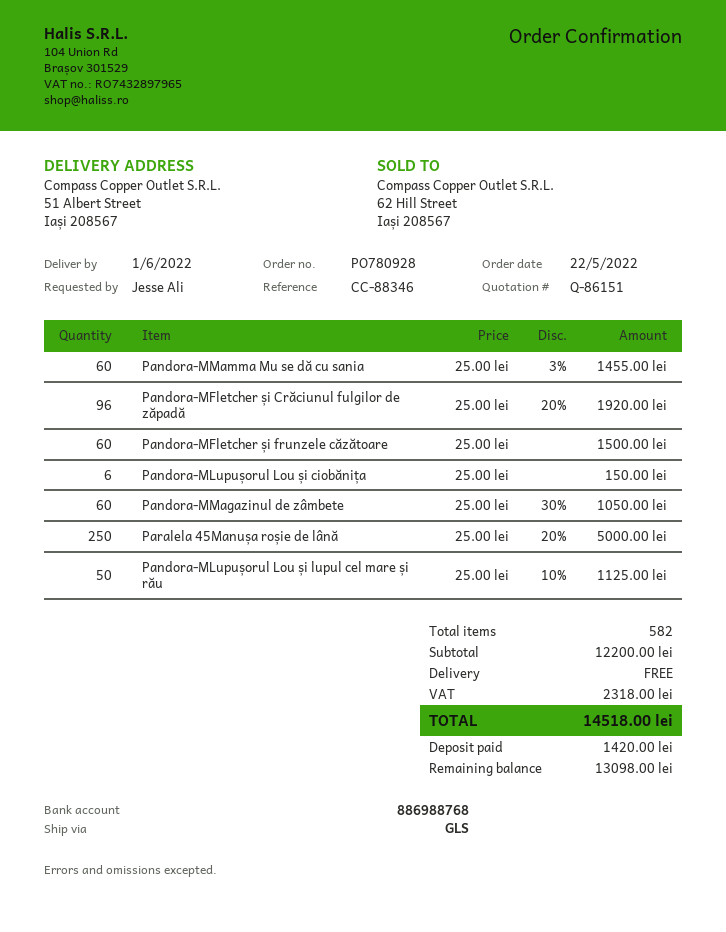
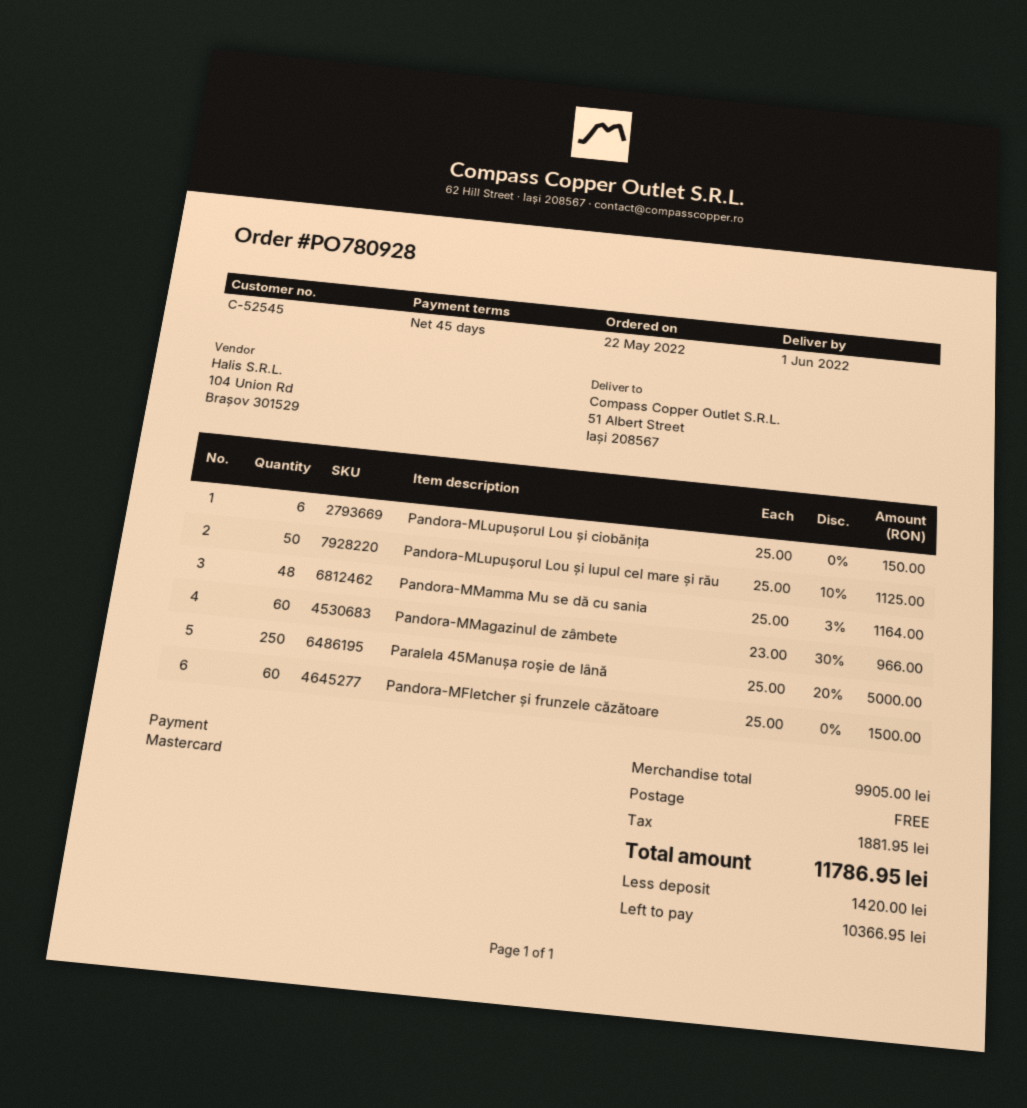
Pandora-MMamma Mu se dă cu sania: 60 x 25.00 - 3% = 1455.00 -> 48 x 25.00 - 3% = 1164.00
Pandora-MFletcher și Crăciunul fulgilor de zăpadă: 96 x 25.00 - 20% = 1920.00 -> none
Pandora-MMagazinul de zâmbete: 60 x 25.00 - 30% = 1050.00 -> 60 x 23.00 - 30% = 966.00
subtotal: 12200.00 -> 9905.00
tax: 2318.00 -> 1881.95
total: 14518.00 -> 11786.95
balance: 13098.00 -> 10366.95

